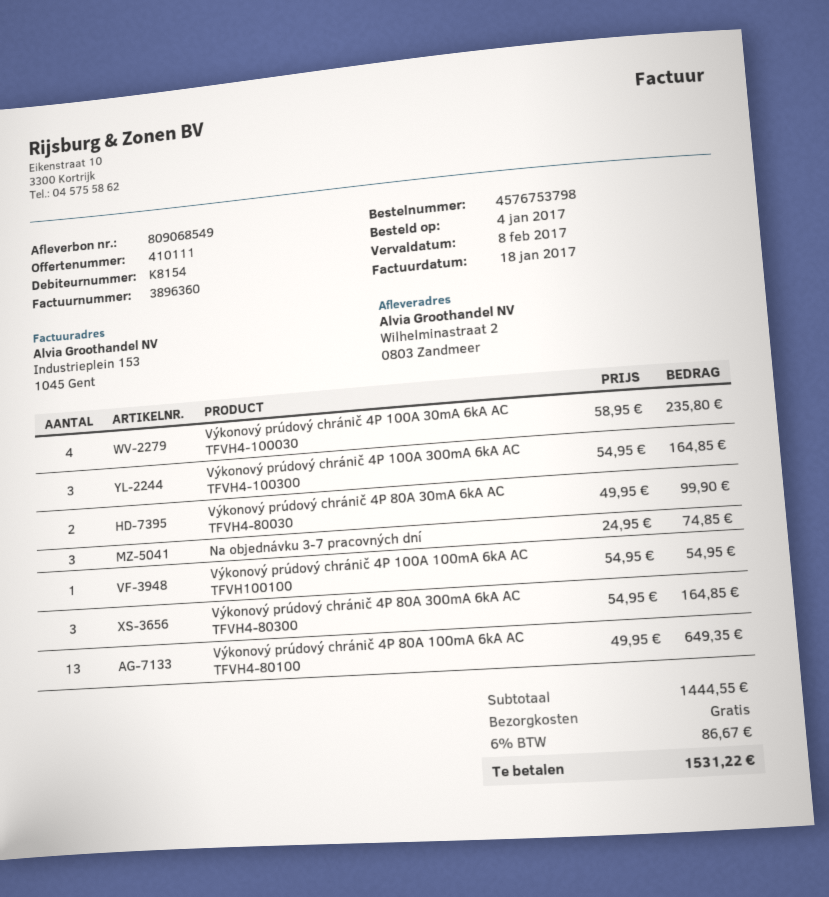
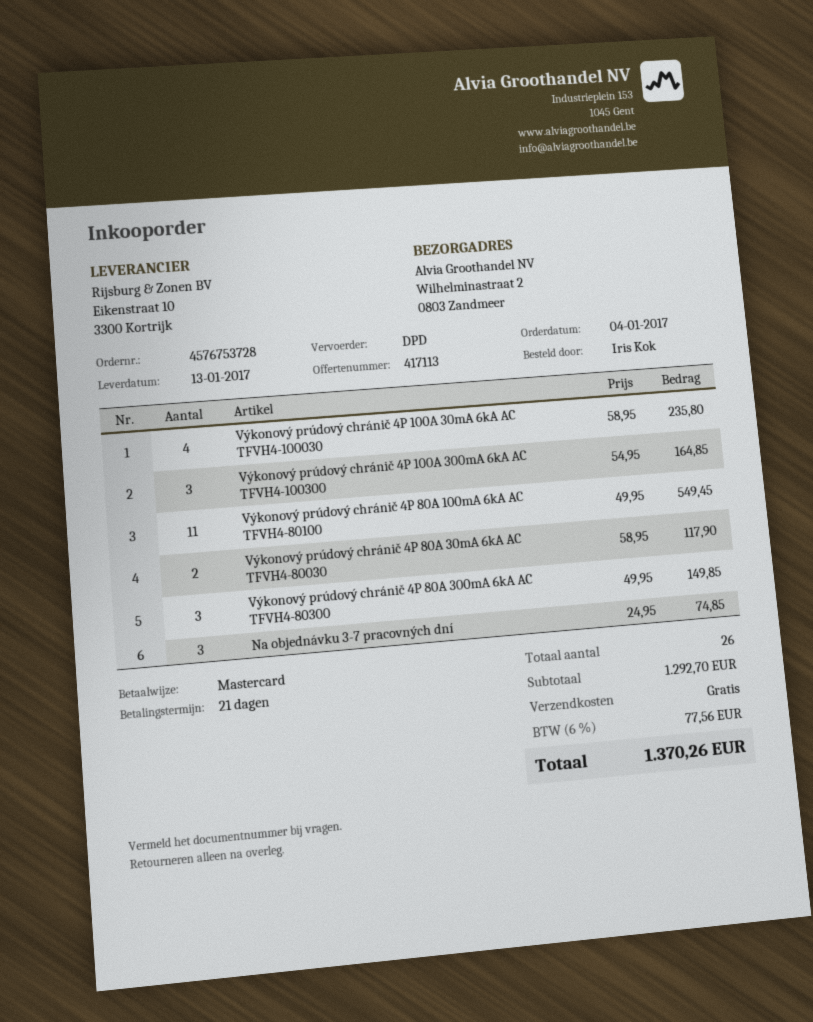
quote number: 410111 -> 417113
order number: 4576753798 -> 4576753728
Výkonový prúdový chránič 4P 80A 30mA 6kA AC TFVH4-80030: 2 x 49.95 = 99.90 -> 2 x 58.95 = 117.90
Výkonový prúdový chránič 4P 100A 100mA 6kA AC TFVH100100: 1 x 54.95 = 54.95 -> none
Výkonový prúdový chránič 4P 80A 300mA 6kA AC TFVH4-80300: 3 x 54.95 = 164.85 -> 3 x 49.95 = 149.85
Výkonový prúdový chránič 4P 80A 100mA 6kA AC TFVH4-80100: 13 x 49.95 = 649.35 -> 11 x 49.95 = 549.45
subtotal: 1444.55 -> 1292.70
tax: 6% = 86.67 -> 6% = 77.56
total: 1531.22 -> 1370.26

